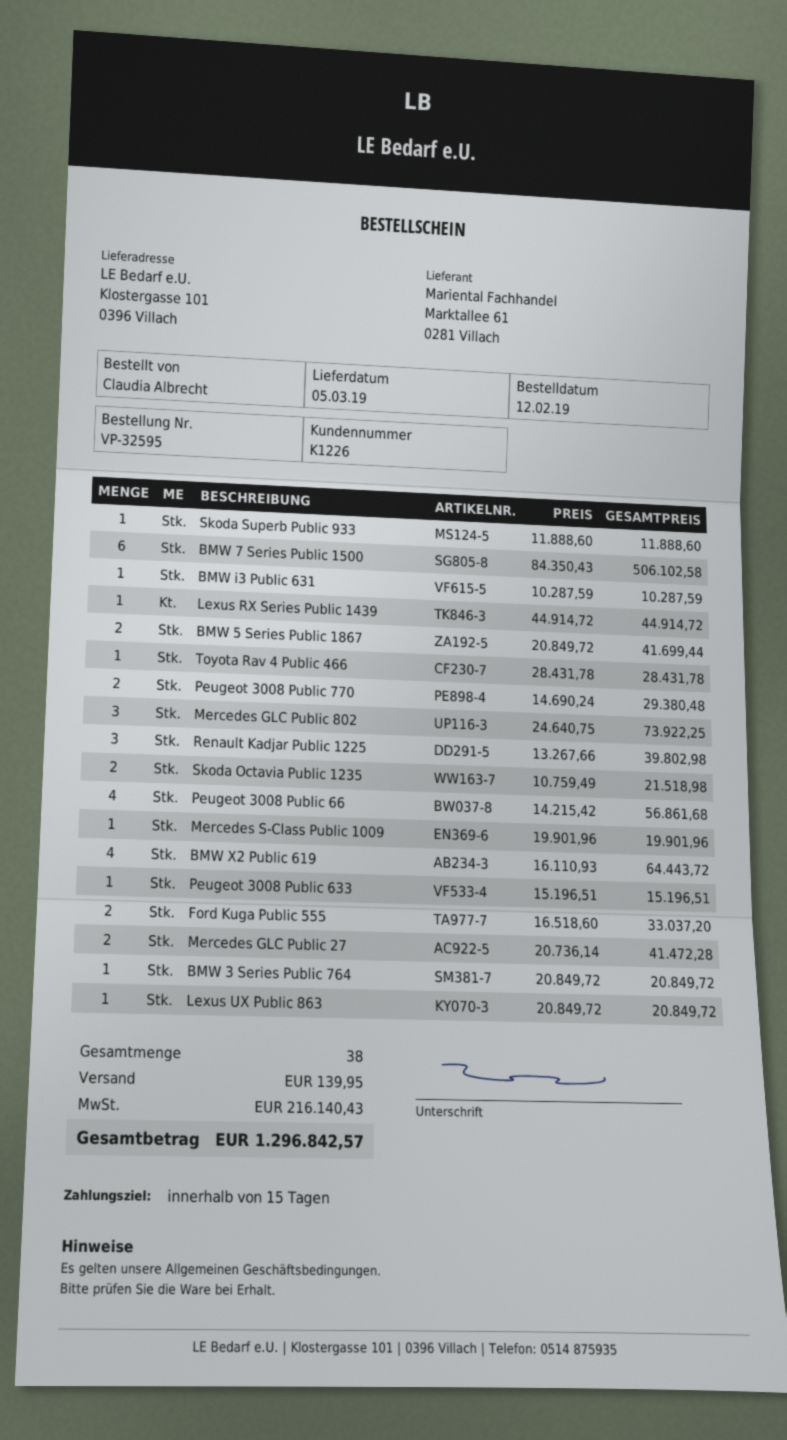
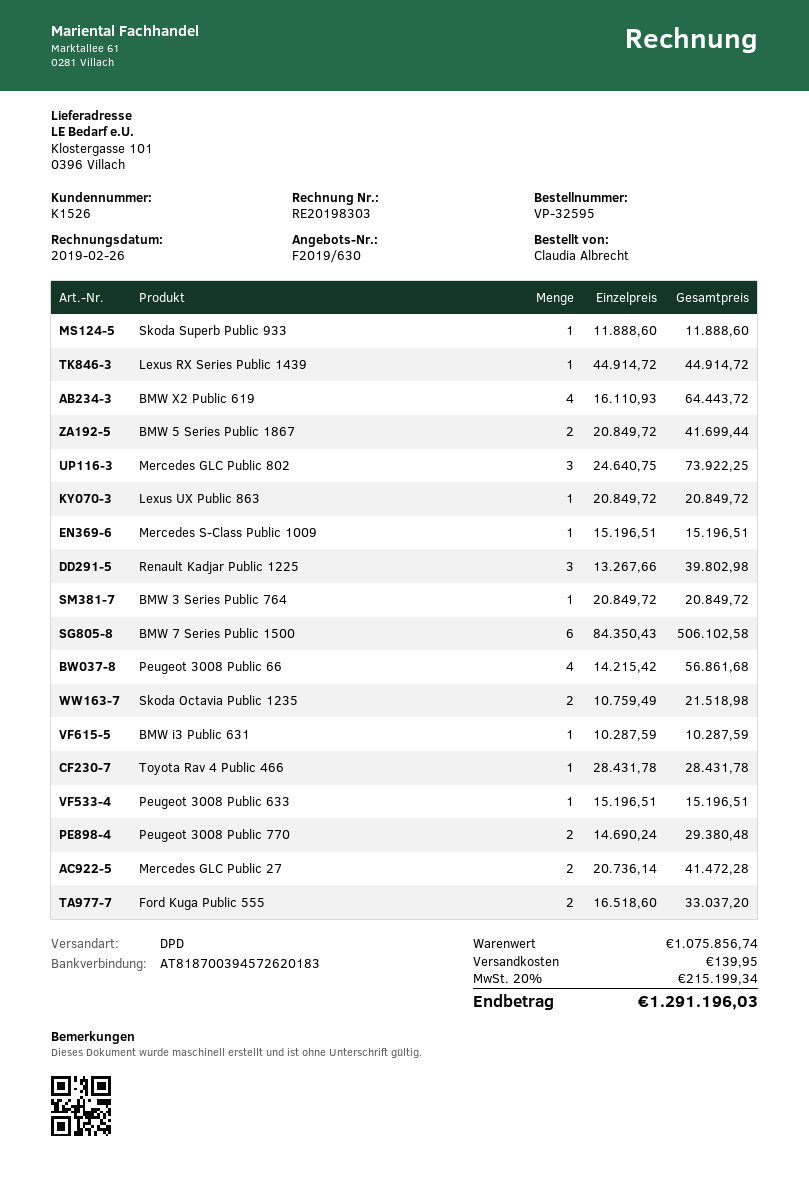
customer number: K1226 -> K1526
Mercedes S-Class Public 1009: 1 x 19901.96 = 19901.96 -> 1 x 15196.51 = 15196.51
tax: 216140.43 -> 215199.34
total: 1296842.57 -> 1291196.03

